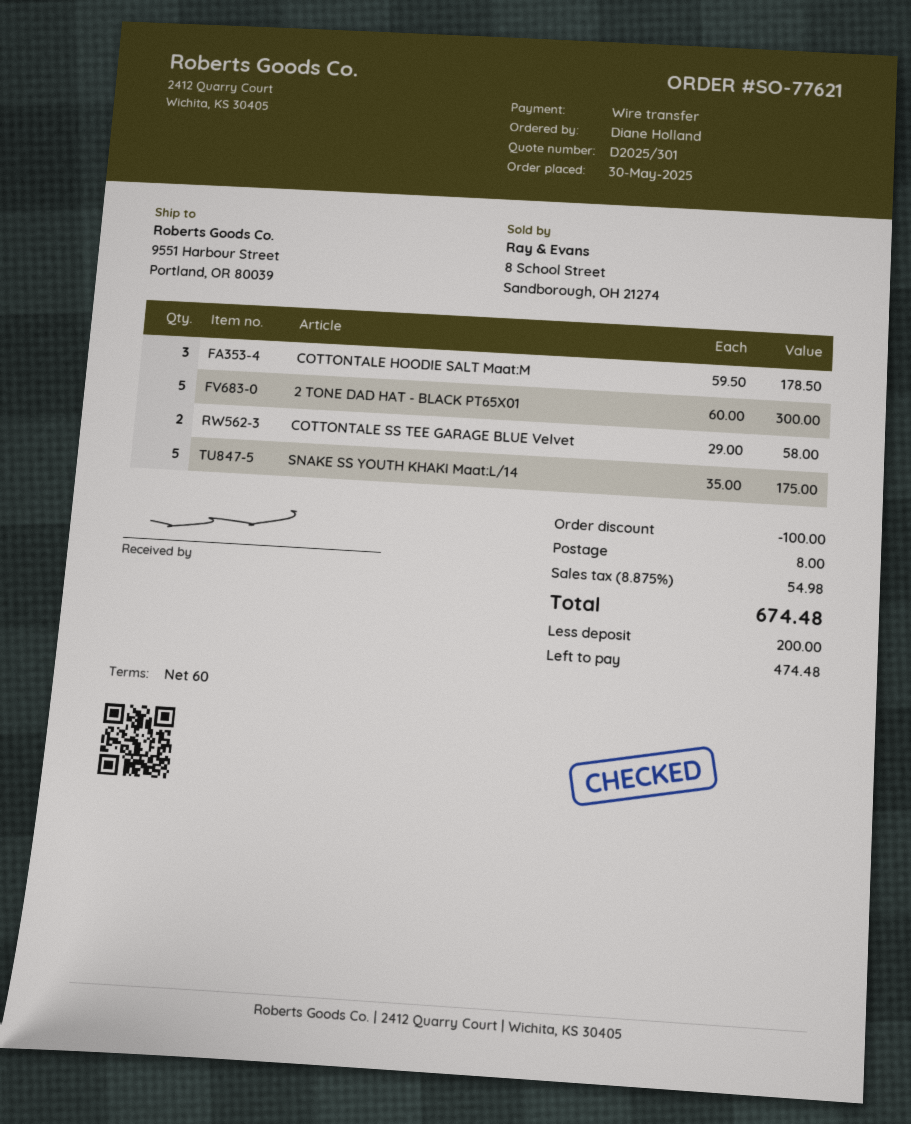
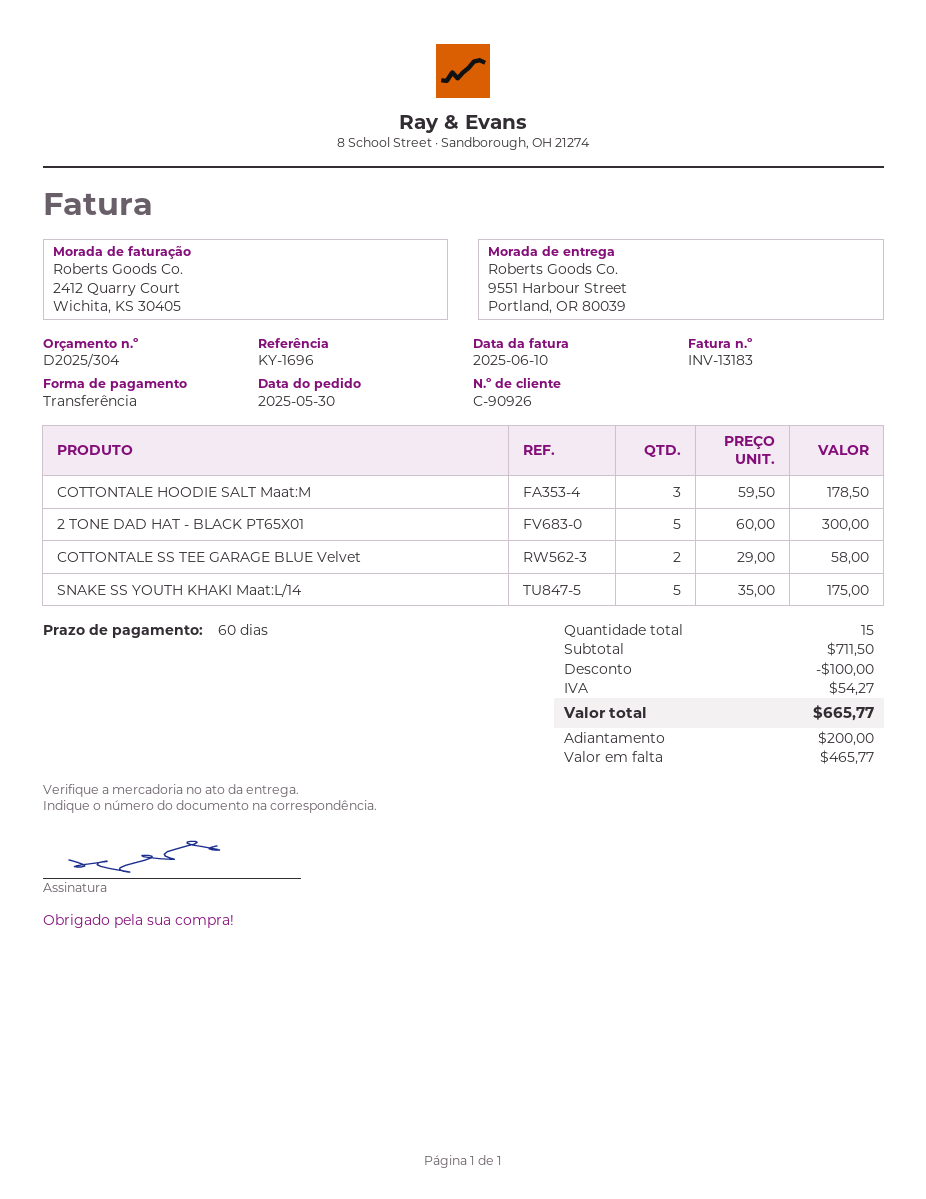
quote number: D2025/301 -> D2025/304
shipping: 8.00 -> none
tax: 54.98 -> 54.27
total: 674.48 -> 665.77
balance: 474.48 -> 465.77

